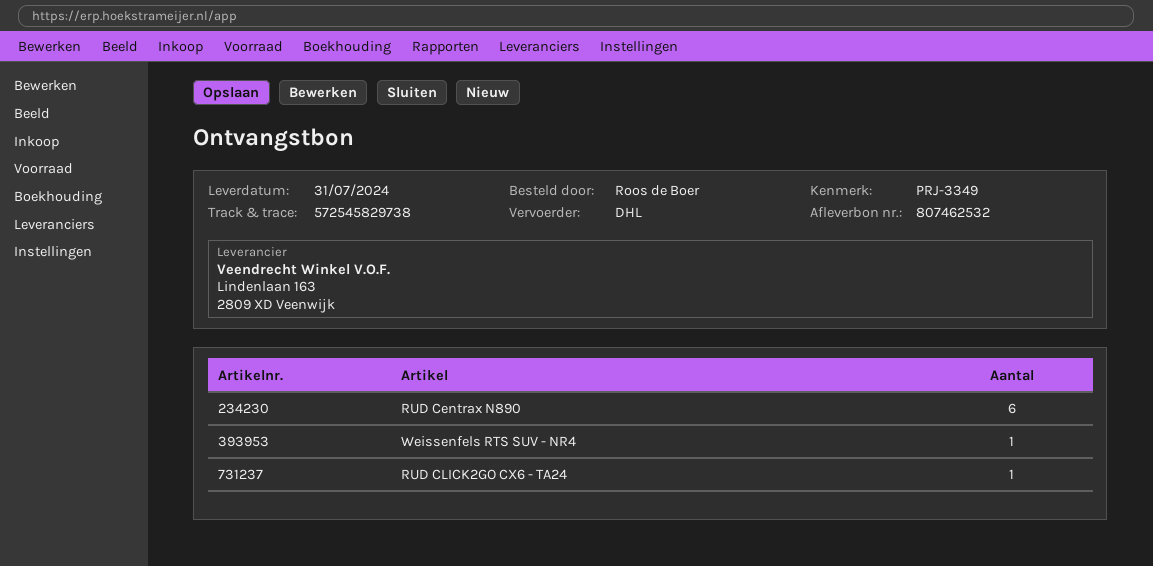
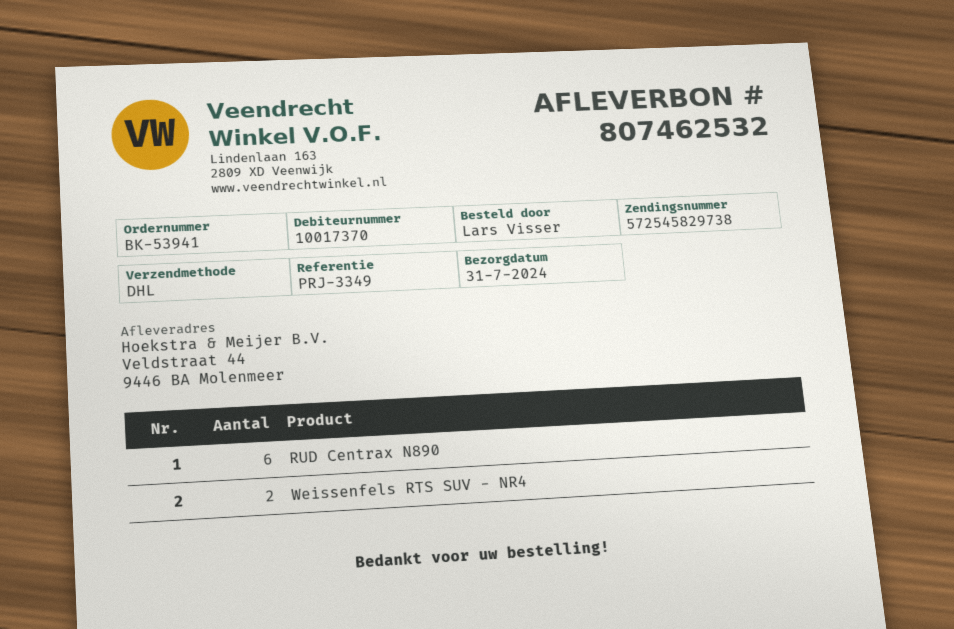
ordered by: Roos de Boer -> Lars Visser
Weissenfels RTS SUV - NR4: 1 -> 2
RUD CLICK2GO CX6 - TA24: 1 -> none

